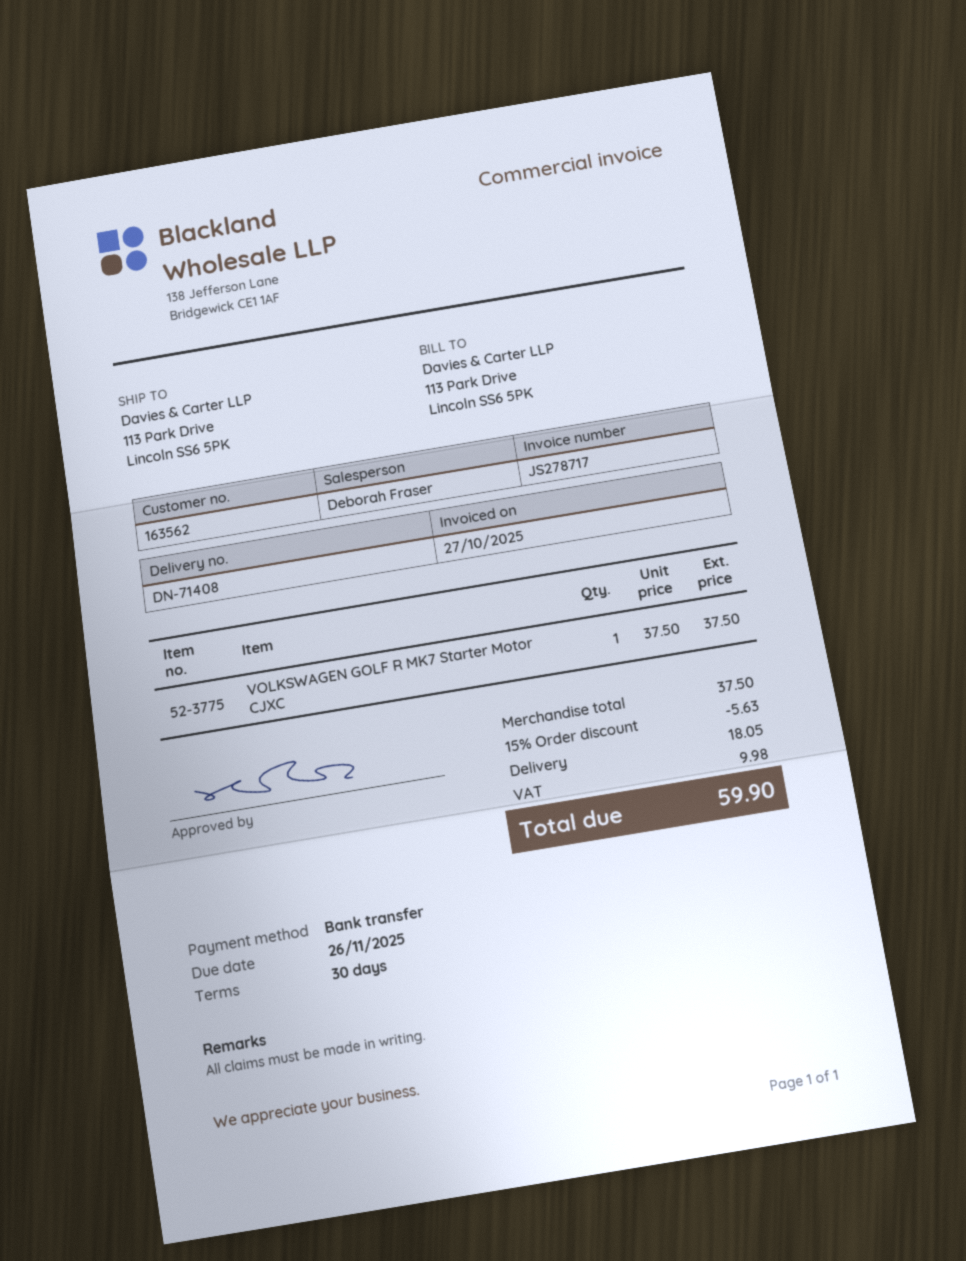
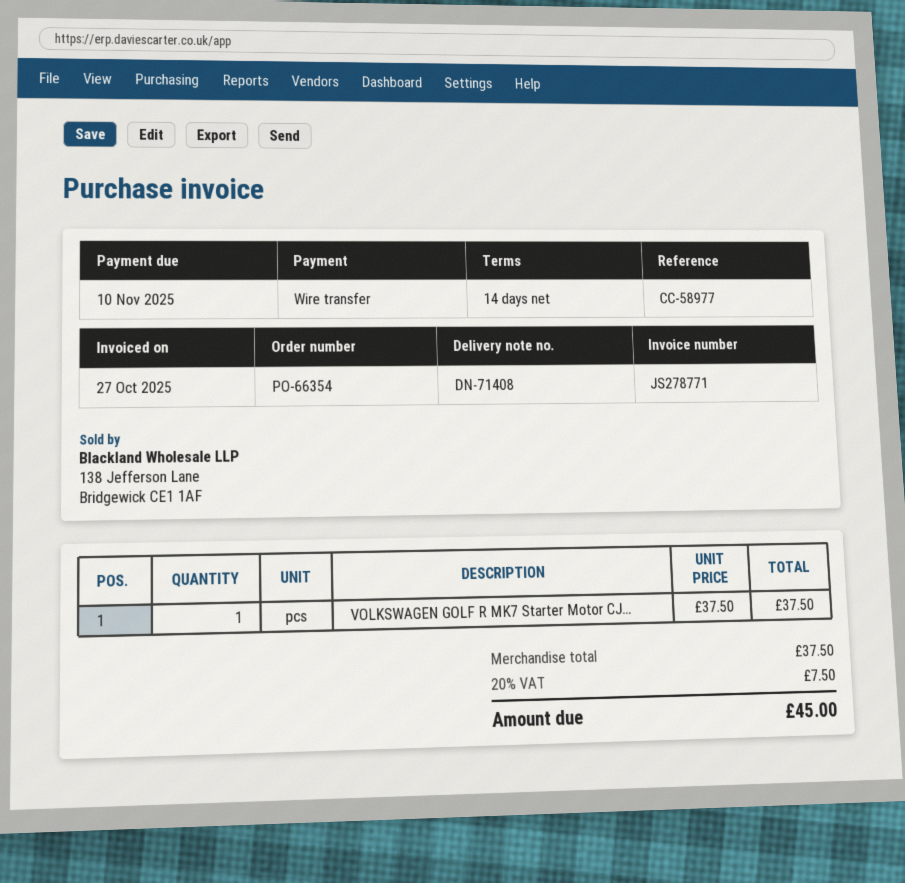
invoice number: JS278717 -> JS278771
payment terms: 30 days -> 14 days
due date: 2025-11-26 -> 2025-11-10
discount: 15% = 5.63 -> none
shipping: 18.05 -> none
tax: 9.98 -> 7.50
total: 59.90 -> 45.00

